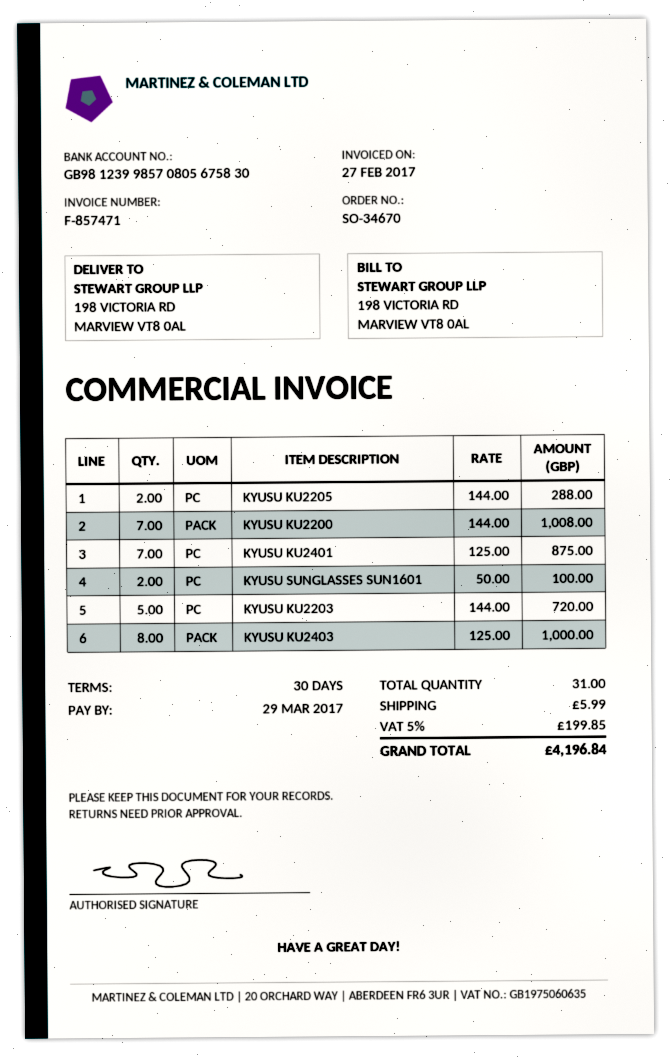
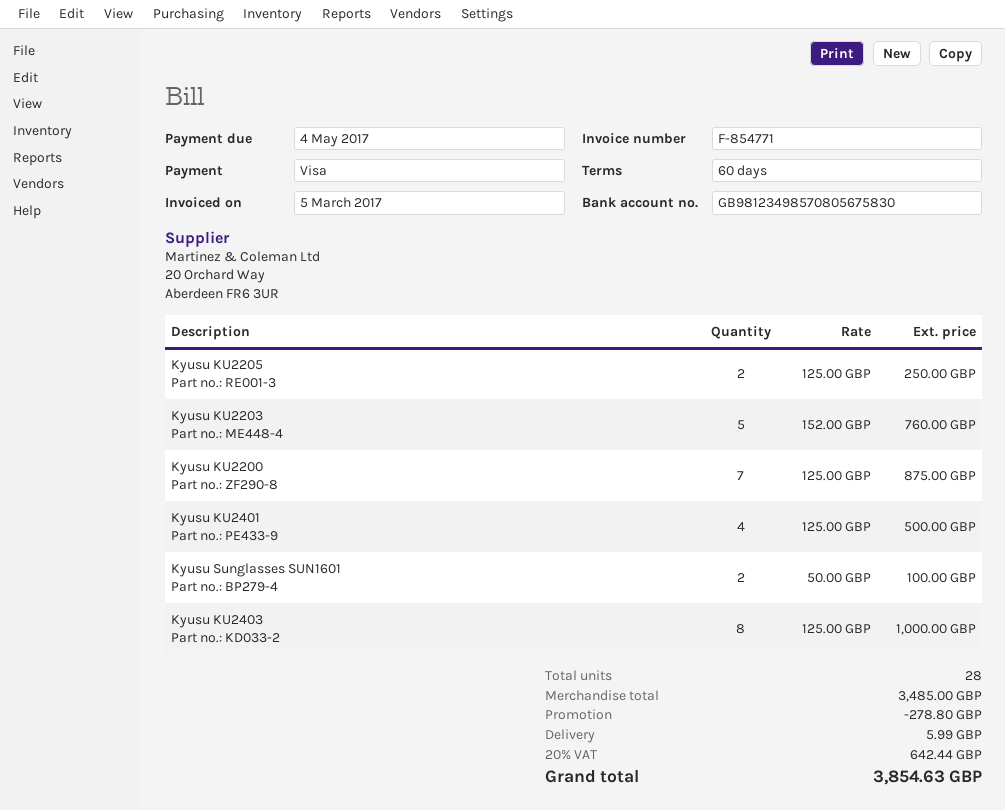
invoice number: F-857471 -> F-854771
invoice date: 2017-02-27 -> 2017-03-05
payment terms: 30 days -> 60 days
due date: 2017-03-29 -> 2017-05-04
bank account: GB98123998570805675830 -> GB98123498570805675830
KYUSU KU2205: 2 x 144.00 = 288.00 -> 2 x 125.00 = 250.00
KYUSU KU2200: 7 x 144.00 = 1008.00 -> 7 x 125.00 = 875.00
KYUSU KU2401: 7 x 125.00 = 875.00 -> 4 x 125.00 = 500.00
KYUSU KU2203: 5 x 144.00 = 720.00 -> 5 x 152.00 = 760.00
total quantity: 31 -> 28
discount: none -> 278.80
tax: 5% = 199.85 -> 20% = 642.44
total: 4196.84 -> 3854.63

